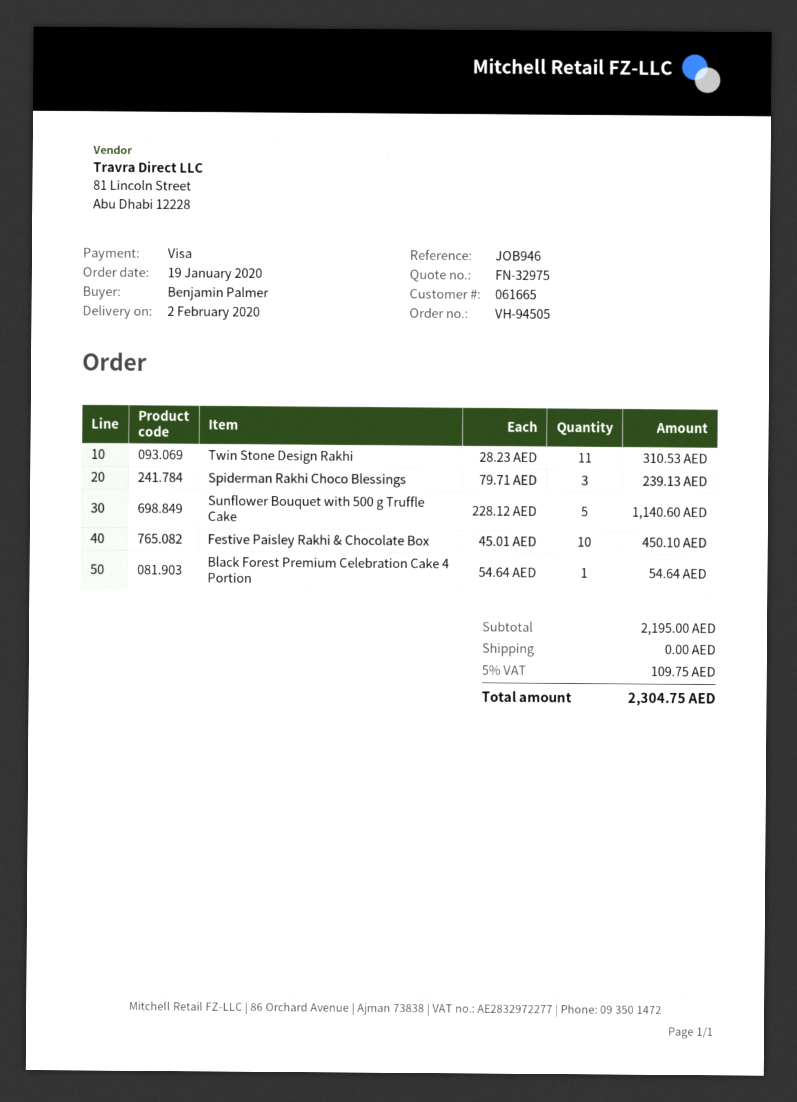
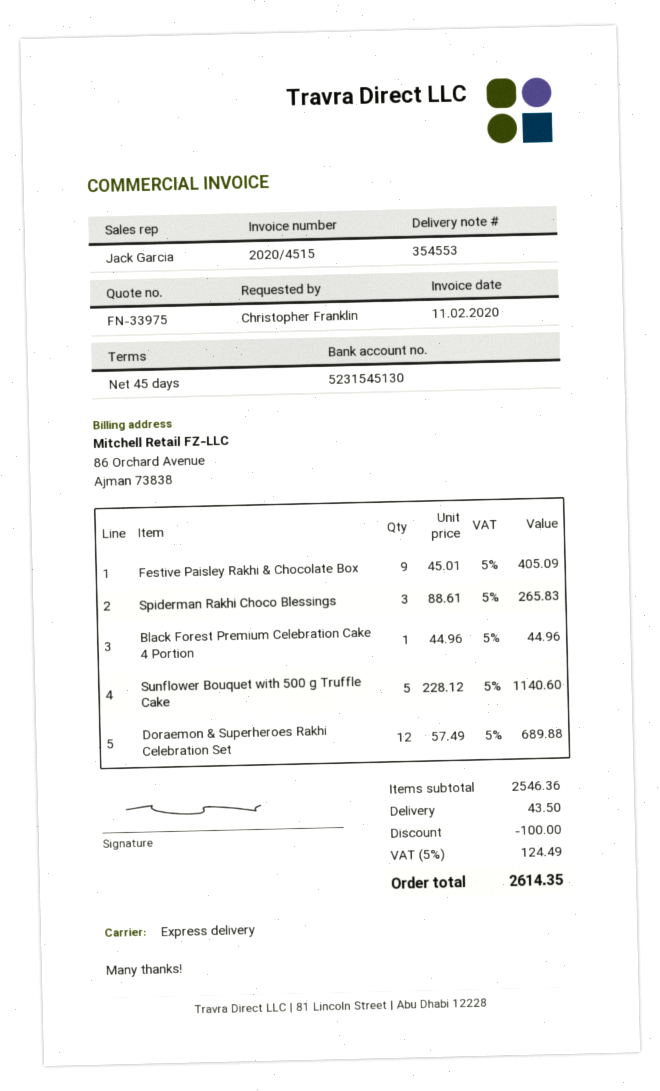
quote number: FN-32975 -> FN-33975
ordered by: Benjamin Palmer -> Christopher Franklin
Twin Stone Design Rakhi: 11 x 28.23 = 310.53 -> none
Spiderman Rakhi Choco Blessings: 3 x 79.71 = 239.13 -> 3 x 88.61 = 265.83
Festive Paisley Rakhi & Chocolate Box: 10 x 45.01 = 450.10 -> 9 x 45.01 = 405.09
Black Forest Premium Celebration Cake 4 Portion: 1 x 54.64 = 54.64 -> 1 x 44.96 = 44.96
Doraemon & Superheroes Rakhi Celebration Set: none -> 12 x 57.49 = 689.88
subtotal: 2195.00 -> 2546.36
discount: none -> 100.00
shipping: 0.00 -> 43.50
tax: 5% = 109.75 -> 5% = 124.49
total: 2304.75 -> 2614.35

